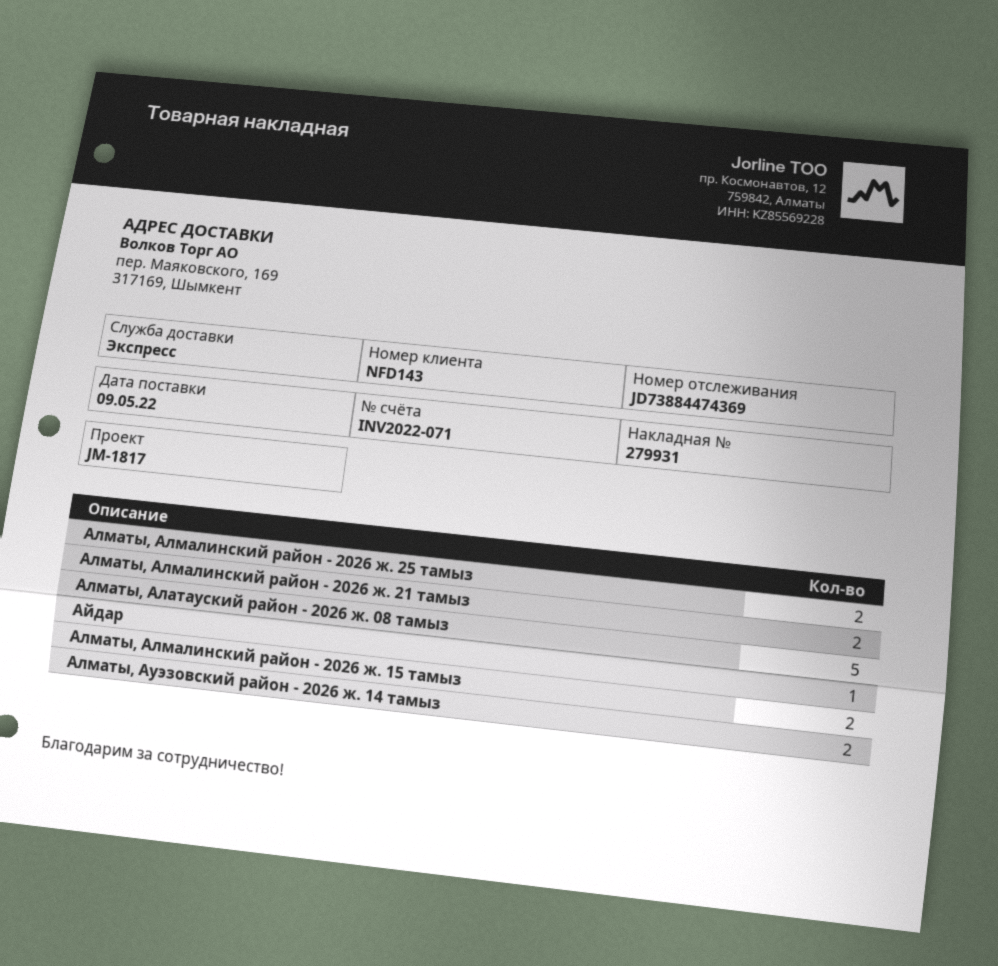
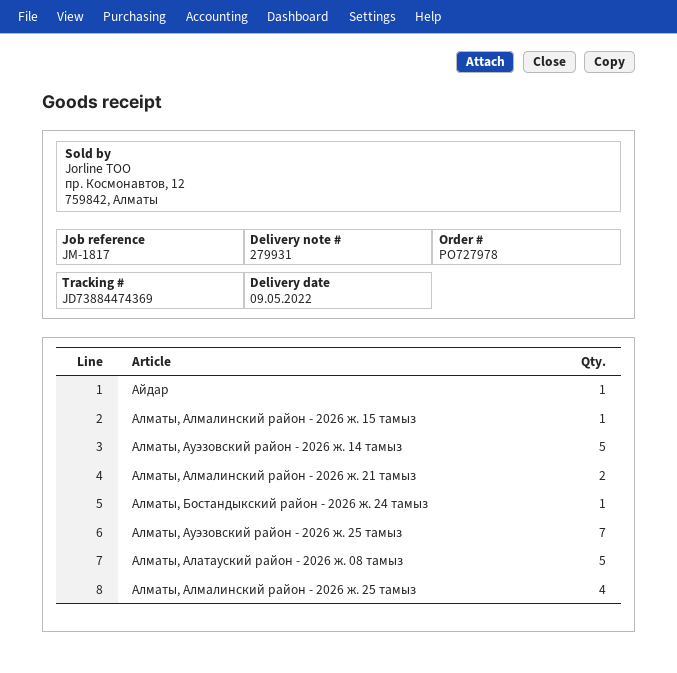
Алматы, Алмалинский район - 2026 ж. 25 тамыз: 2 -> 4
Алматы, Алмалинский район - 2026 ж. 15 тамыз: 2 -> 1
Алматы, Ауэзовский район - 2026 ж. 14 тамыз: 2 -> 5
Алматы, Бостандыкский район - 2026 ж. 24 тамыз: none -> 1
Алматы, Ауэзовский район - 2026 ж. 25 тамыз: none -> 7

